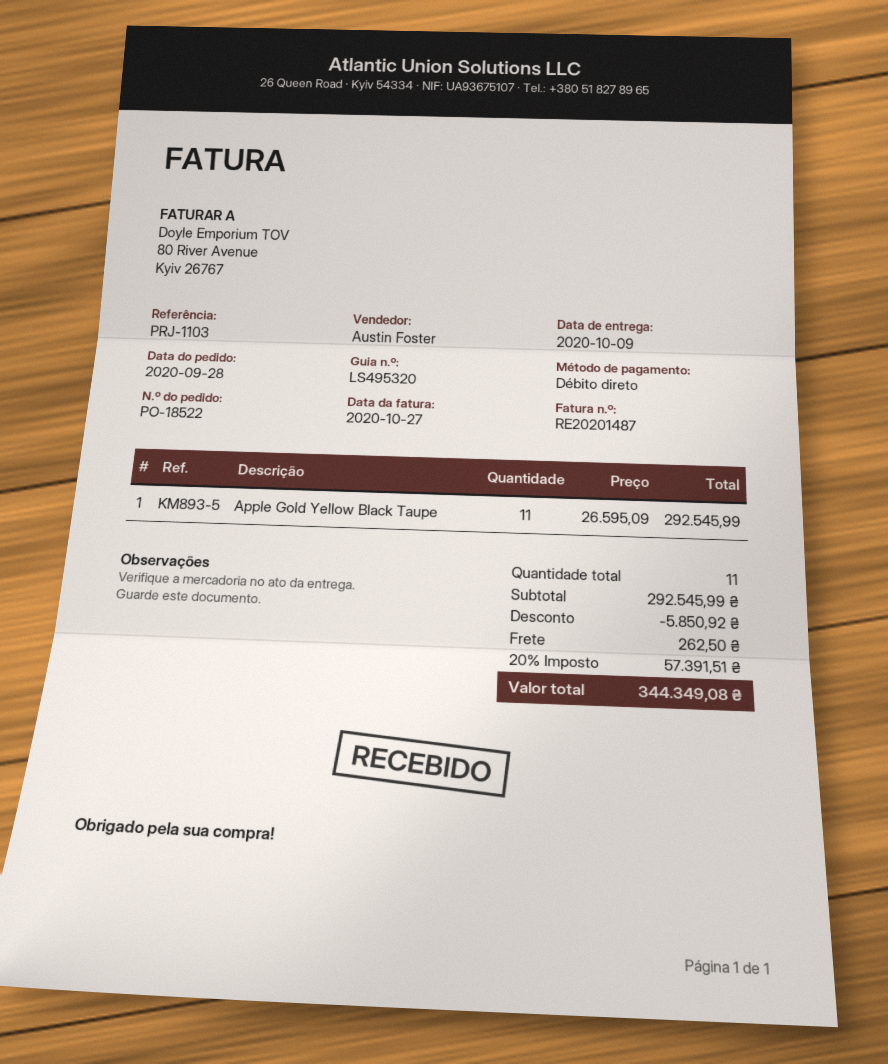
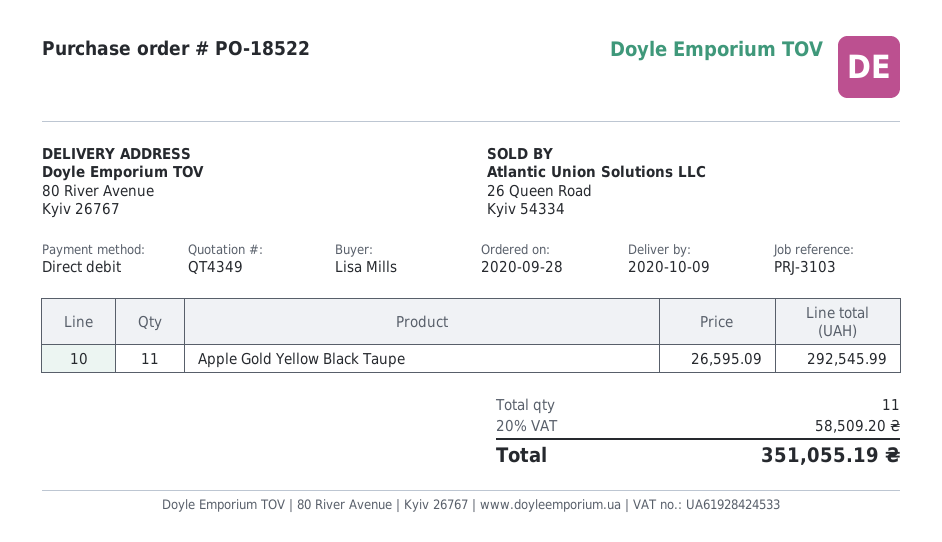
reference: PRJ-1103 -> PRJ-3103
discount: 5850.92 -> none
shipping: 262.50 -> none
tax: 20% = 57391.51 -> 20% = 58509.20
total: 344349.08 -> 351055.19

